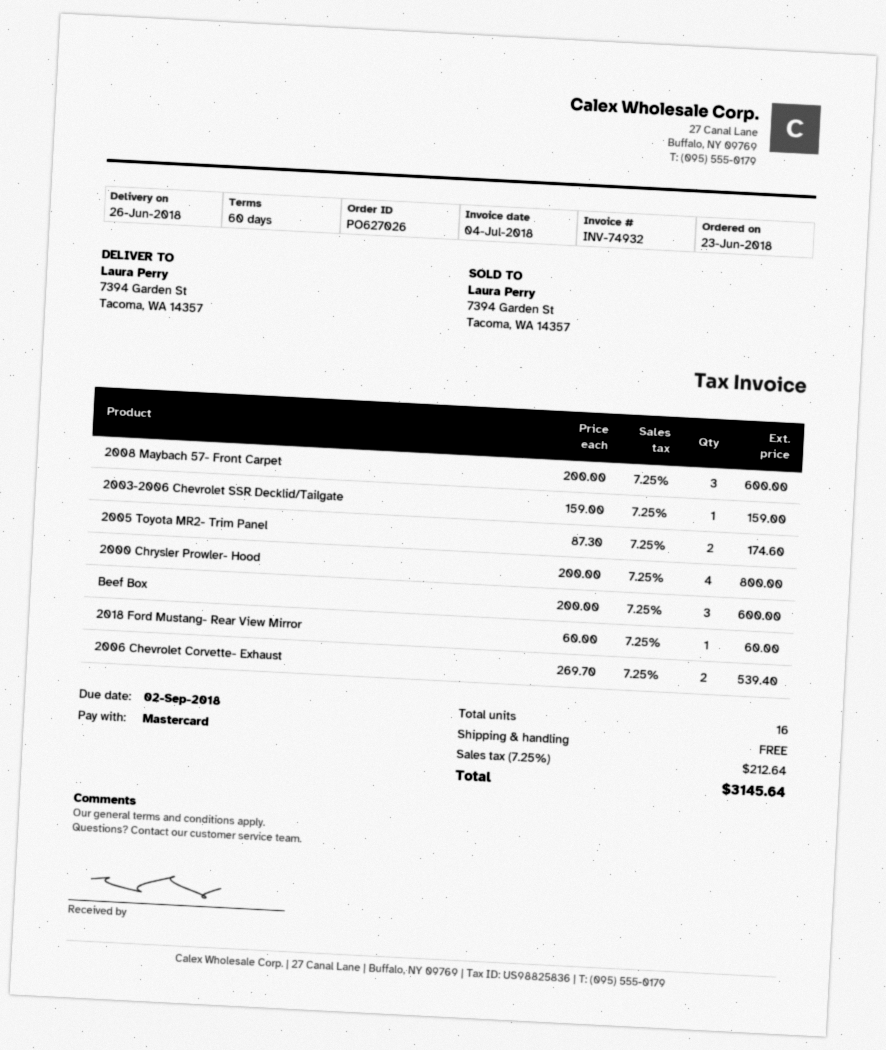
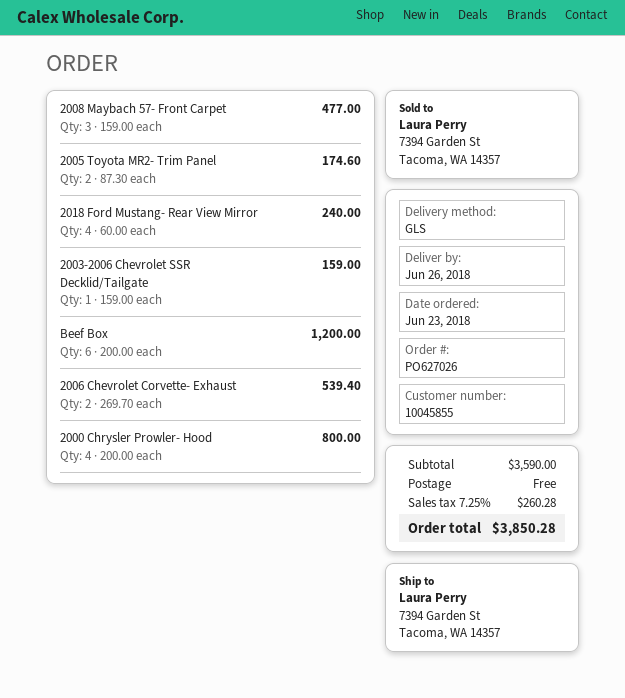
2008 Maybach 57- Front Carpet: 3 x 200.00 = 600.00 -> 3 x 159.00 = 477.00
Beef Box: 3 x 200.00 = 600.00 -> 6 x 200.00 = 1200.00
2018 Ford Mustang- Rear View Mirror: 1 x 60.00 = 60.00 -> 4 x 60.00 = 240.00
tax: 7.25% = 212.64 -> 7.25% = 260.28
total: 3145.64 -> 3850.28

